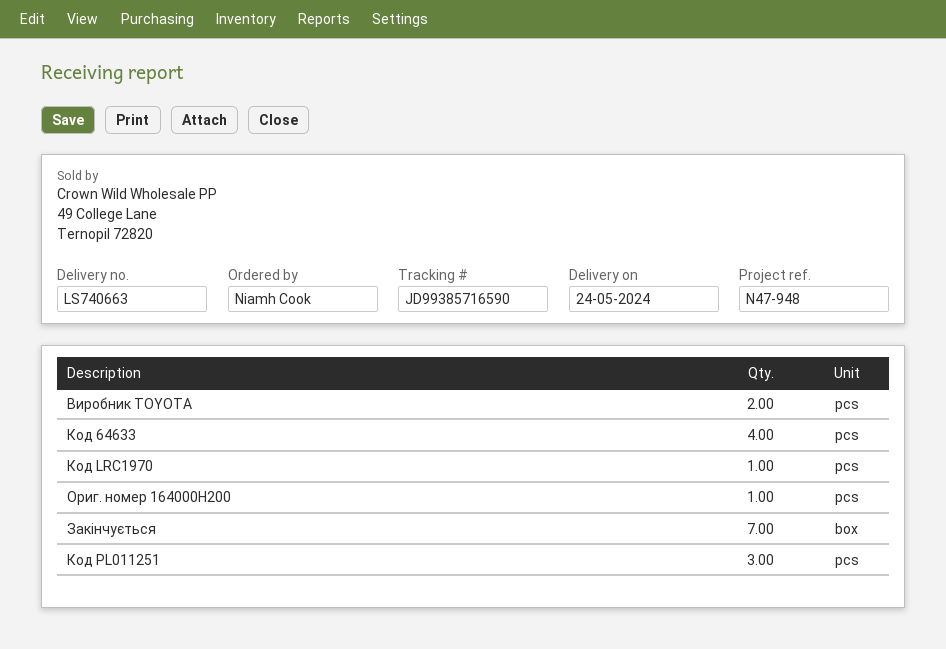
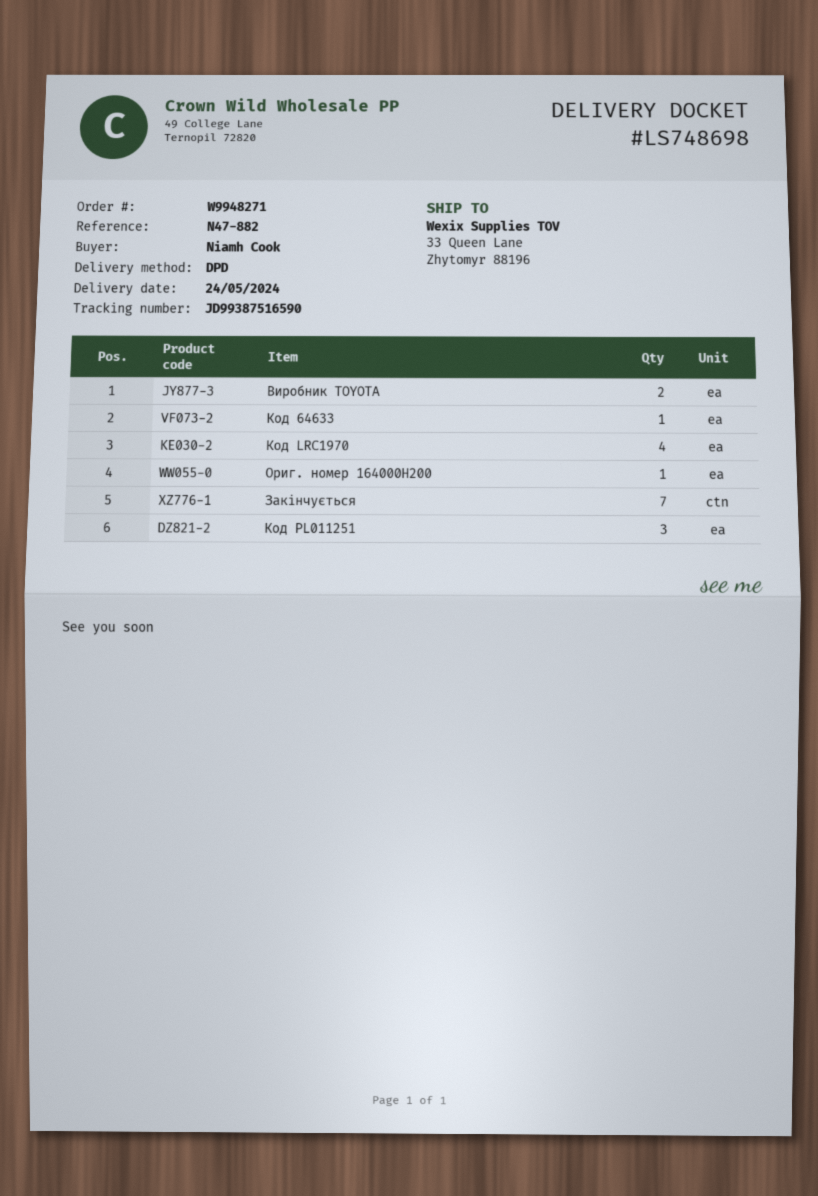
delivery note number: LS740663 -> LS748698
reference: N47-948 -> N47-882
tracking number: JD99385716590 -> JD99387516590
Код 64633: 4 -> 1
Код LRC1970: 1 -> 4

